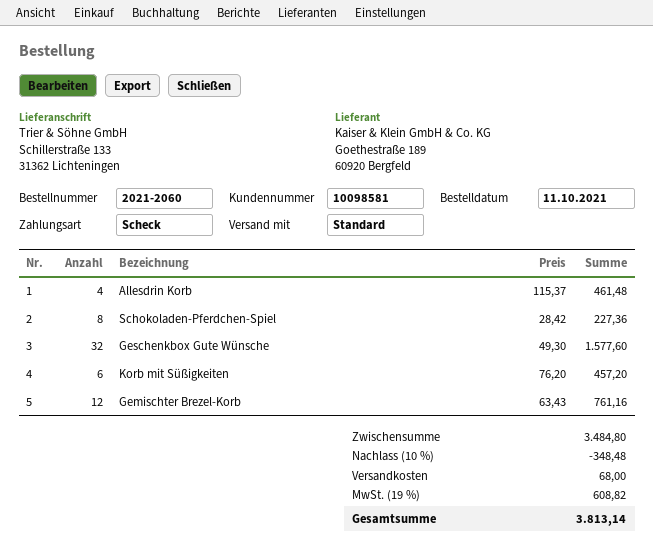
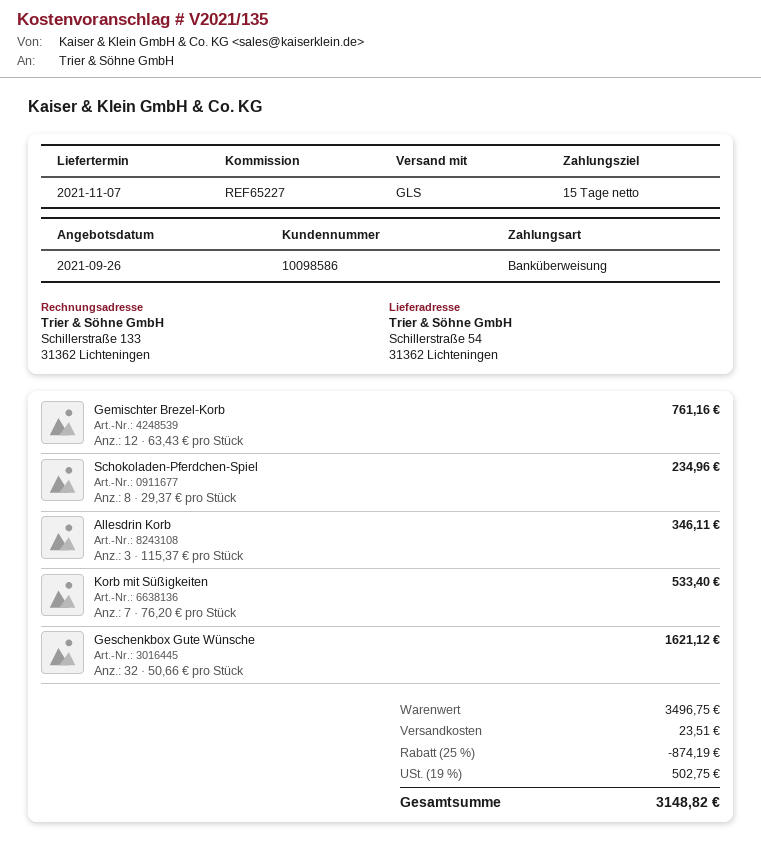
customer number: 10098581 -> 10098586
payment method: cheque -> bank transfer
shipping method: standard -> GLS
ship to: Schillerstraße 133, 31362 Lichteningen -> Schillerstraße 54, 31362 Lichteningen
Allesdrin Korb: 4 x 115.37 = 461.48 -> 3 x 115.37 = 346.11
Schokoladen-Pferdchen-Spiel: 8 x 28.42 = 227.36 -> 8 x 29.37 = 234.96
Geschenkbox Gute Wünsche: 32 x 49.30 = 1577.60 -> 32 x 50.66 = 1621.12
Korb mit Süßigkeiten: 6 x 76.20 = 457.20 -> 7 x 76.20 = 533.40
subtotal: 3484.80 -> 3496.75
discount: 10% = 348.48 -> 25% = 874.19
shipping: 68.00 -> 23.51
tax: 19% = 608.82 -> 19% = 502.75
total: 3813.14 -> 3148.82

